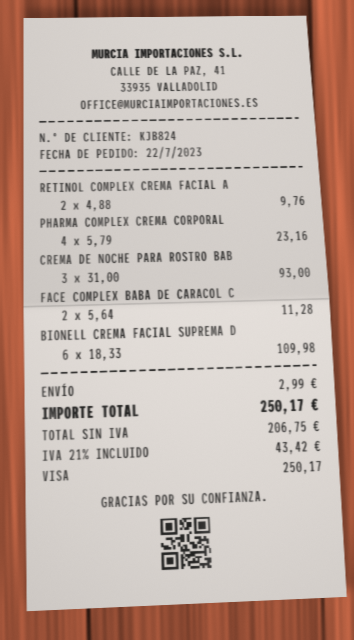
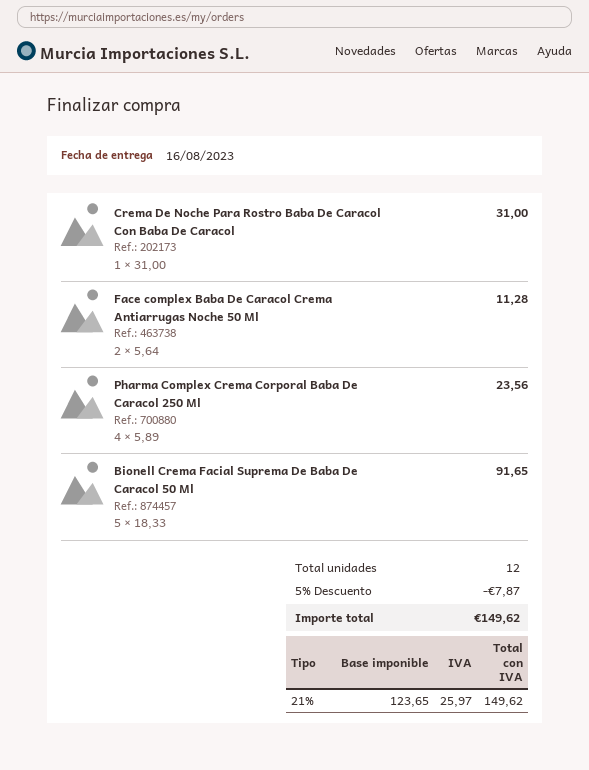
RETINOL COMPLEX CREMA FACIAL A: 2 x 4.88 = 9.76 -> none
PHARMA COMPLEX CREMA CORPORAL: 4 x 5.79 = 23.16 -> 4 x 5.89 = 23.56
CREMA DE NOCHE PARA ROSTRO BAB: 3 x 31.00 = 93.00 -> 1 x 31.00 = 31.00
BIONELL CREMA FACIAL SUPREMA D: 6 x 18.33 = 109.98 -> 5 x 18.33 = 91.65
discount: none -> 5% = 7.87
shipping: 2.99 -> none
net: 206.75 -> 123.65
tax: 21% = 43.42 -> 21% = 25.97
total: 250.17 -> 149.62

